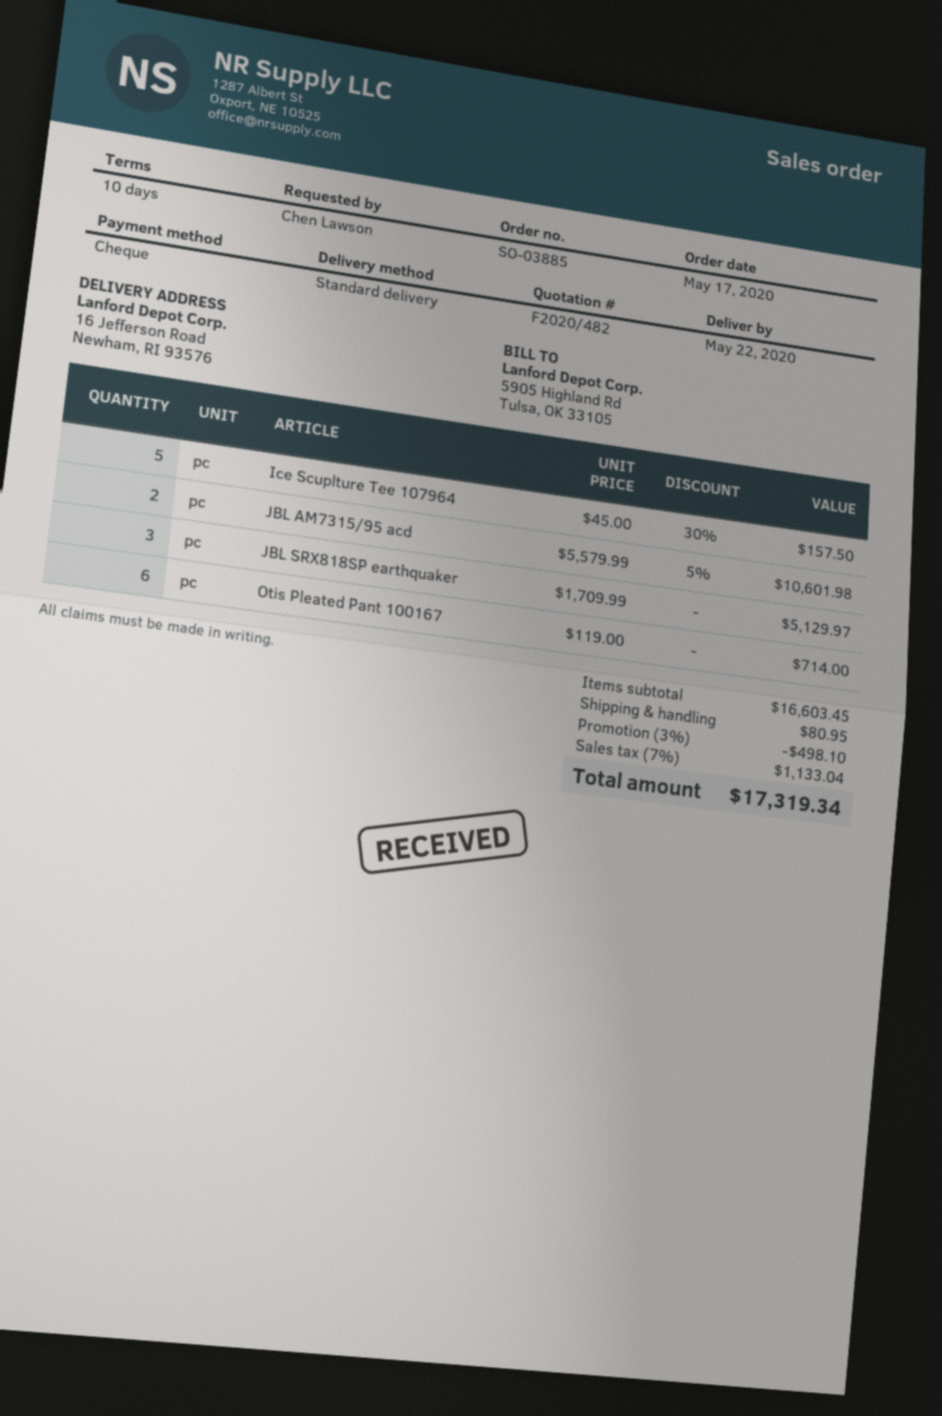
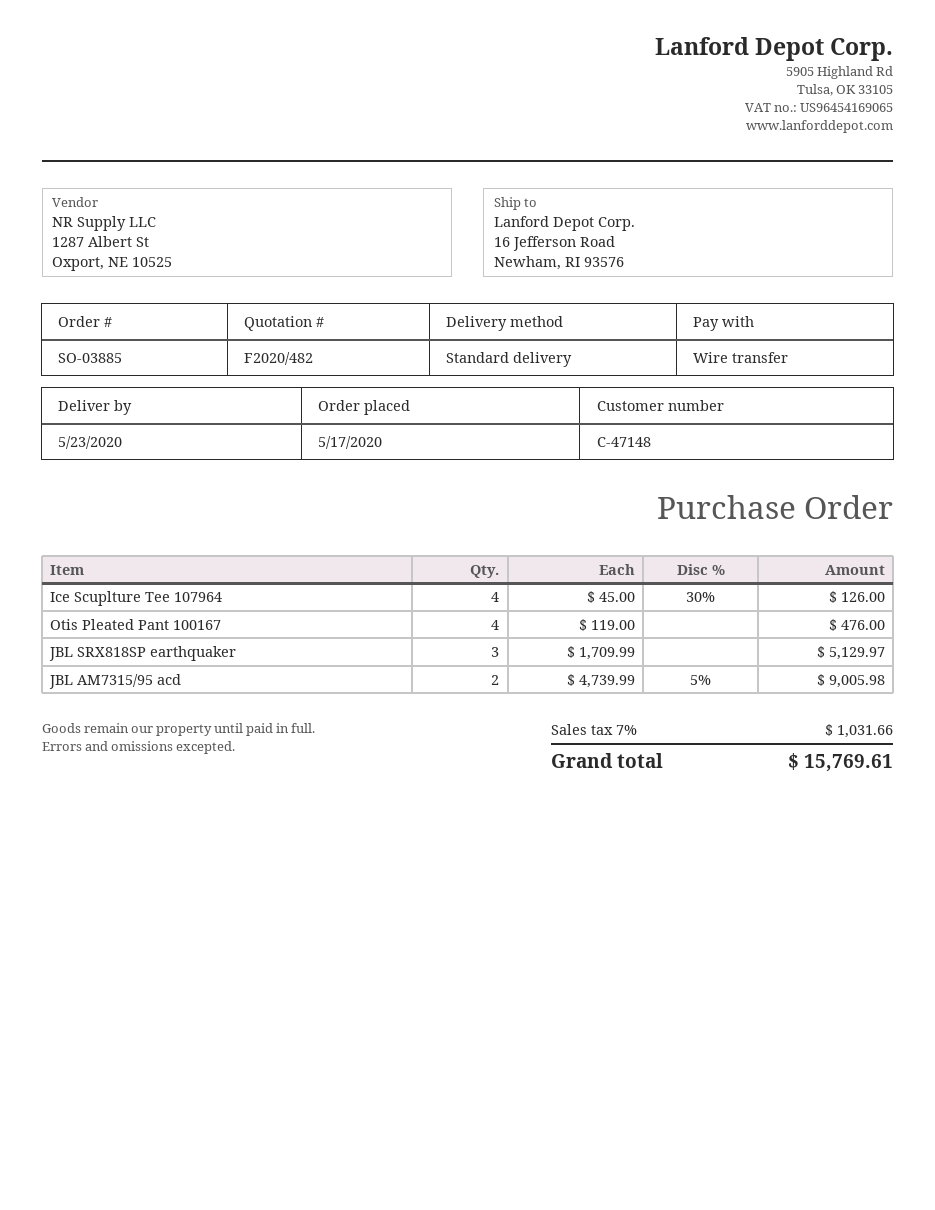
delivery date: 2020-05-22 -> 2020-05-23
payment method: cheque -> bank transfer
Ice Scuplture Tee 107964: 5 x 45.00 - 30% = 157.50 -> 4 x 45.00 - 30% = 126.00
JBL AM7315/95 acd: 2 x 5579.99 - 5% = 10601.98 -> 2 x 4739.99 - 5% = 9005.98
Otis Pleated Pant 100167: 6 x 119.00 = 714.00 -> 4 x 119.00 = 476.00
discount: 3% = 498.10 -> none
shipping: 80.95 -> none
tax: 7% = 1133.04 -> 7% = 1031.66
total: 17319.34 -> 15769.61

